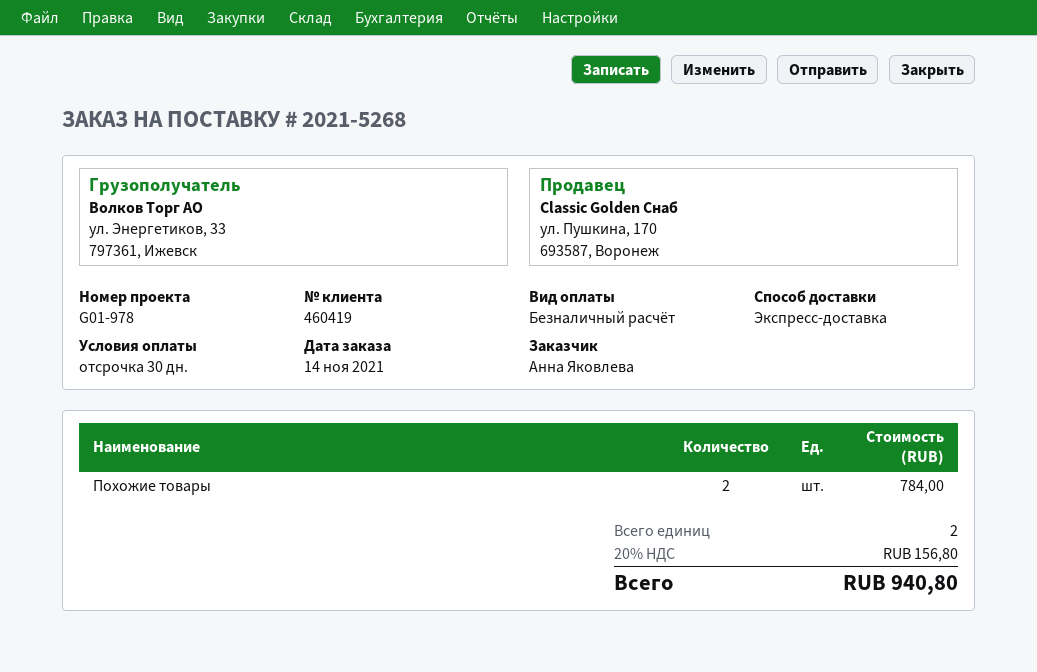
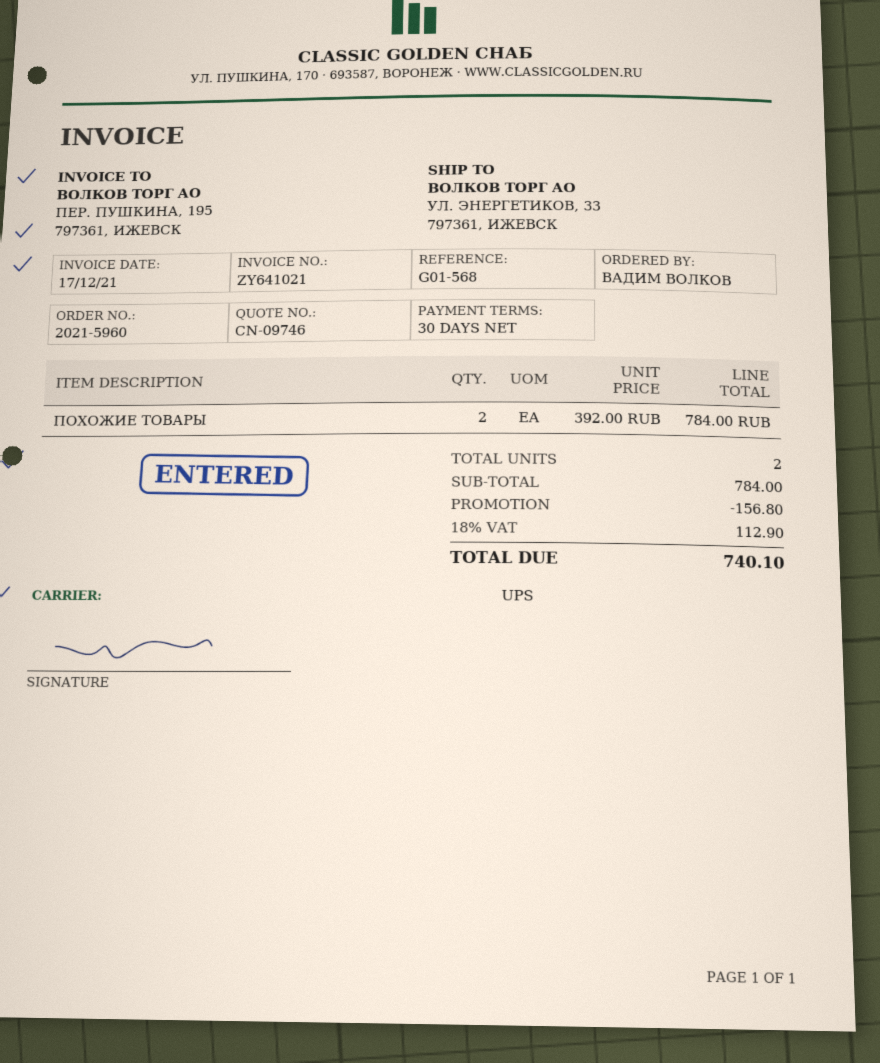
order number: 2021-5268 -> 2021-5960
reference: G01-978 -> G01-568
ordered by: Анна Яковлева -> ВАДИМ ВОЛКОВ
shipping method: express -> UPS
discount: none -> 156.80
tax: 20% = 156.80 -> 18% = 112.90
total: 940.80 -> 740.10

